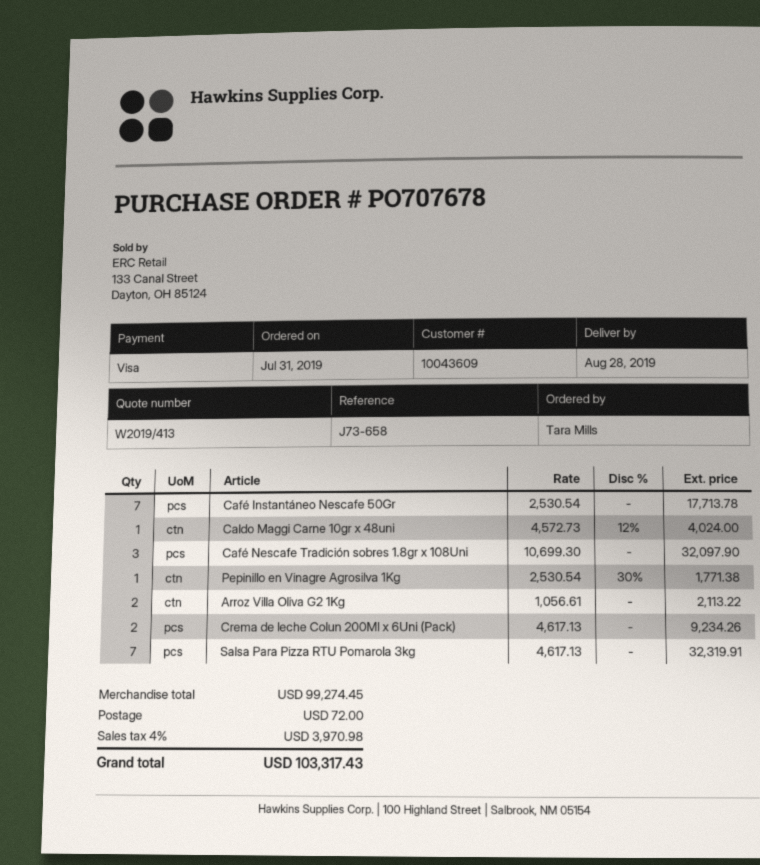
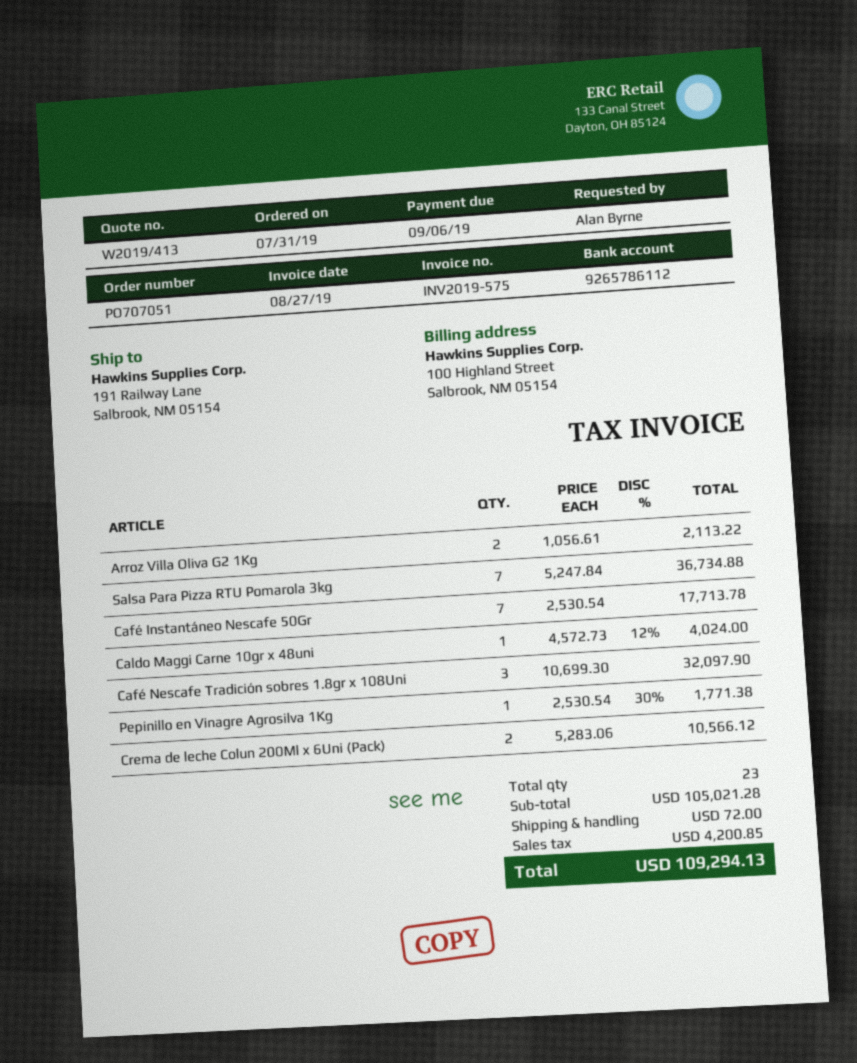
order number: PO707678 -> PO707051
ordered by: Tara Mills -> Alan Byrne
Crema de leche Colun 200Ml x 6Uni (Pack): 2 x 4617.13 = 9234.26 -> 2 x 5283.06 = 10566.12
Salsa Para Pizza RTU Pomarola 3kg: 7 x 4617.13 = 32319.91 -> 7 x 5247.84 = 36734.88
subtotal: 99274.45 -> 105021.28
tax: 3970.98 -> 4200.85
total: 103317.43 -> 109294.13

